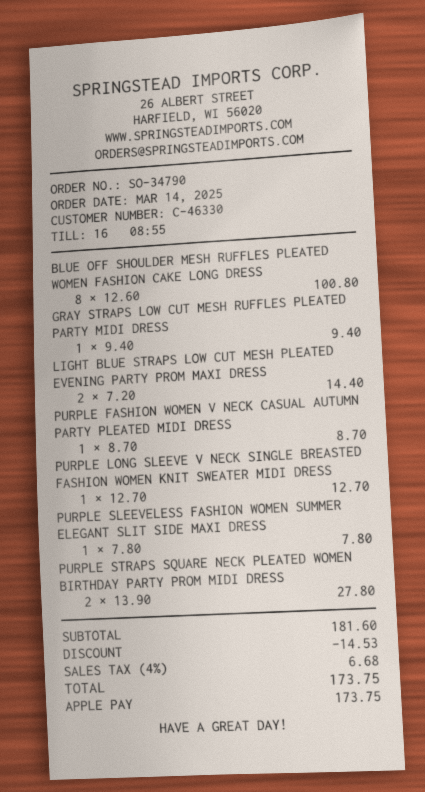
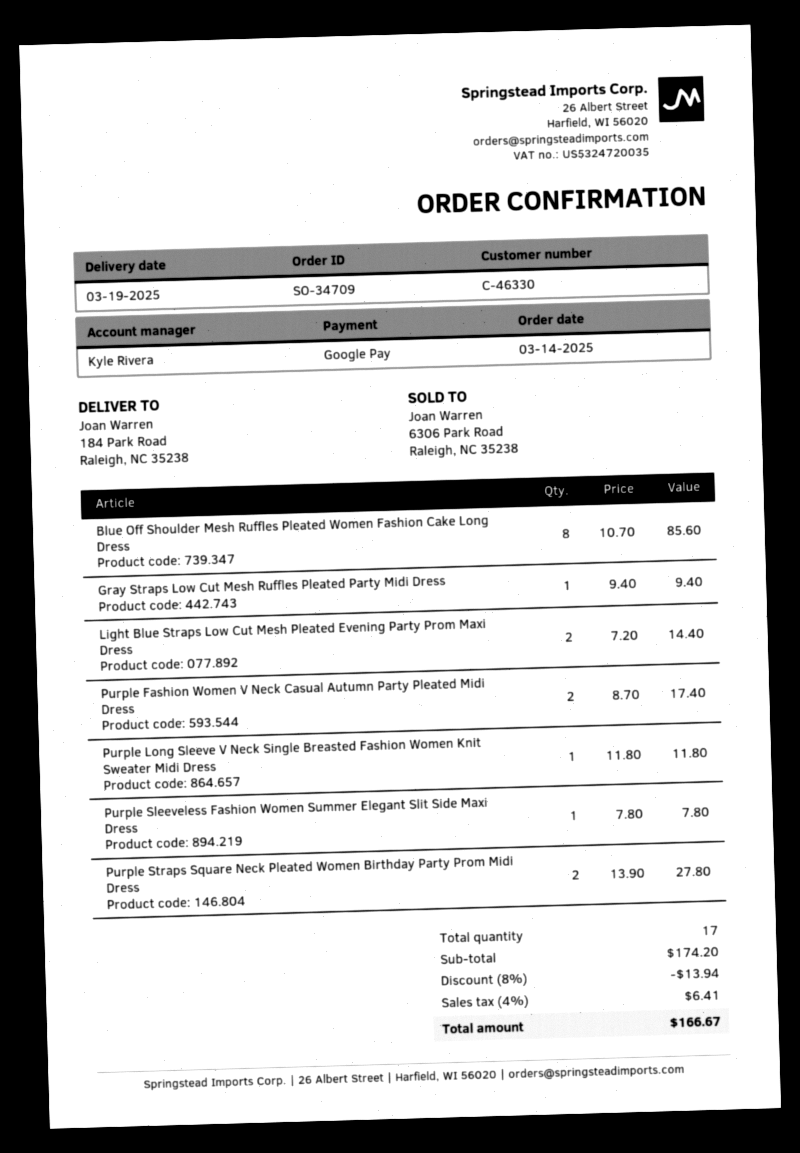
order number: SO-34790 -> SO-34709
payment method: Apple Pay -> Google Pay
BLUE OFF SHOULDER MESH RUFFLES PLEATED WOMEN FASHION CAKE LONG DRESS: 8 x 12.60 = 100.80 -> 8 x 10.70 = 85.60
PURPLE FASHION WOMEN V NECK CASUAL AUTUMN PARTY PLEATED MIDI DRESS: 1 x 8.70 = 8.70 -> 2 x 8.70 = 17.40
PURPLE LONG SLEEVE V NECK SINGLE BREASTED FASHION WOMEN KNIT SWEATER MIDI DRESS: 1 x 12.70 = 12.70 -> 1 x 11.80 = 11.80
subtotal: 181.60 -> 174.20
discount: 14.53 -> 13.94
tax: 4% = 6.68 -> 4% = 6.41
total: 173.75 -> 166.67

